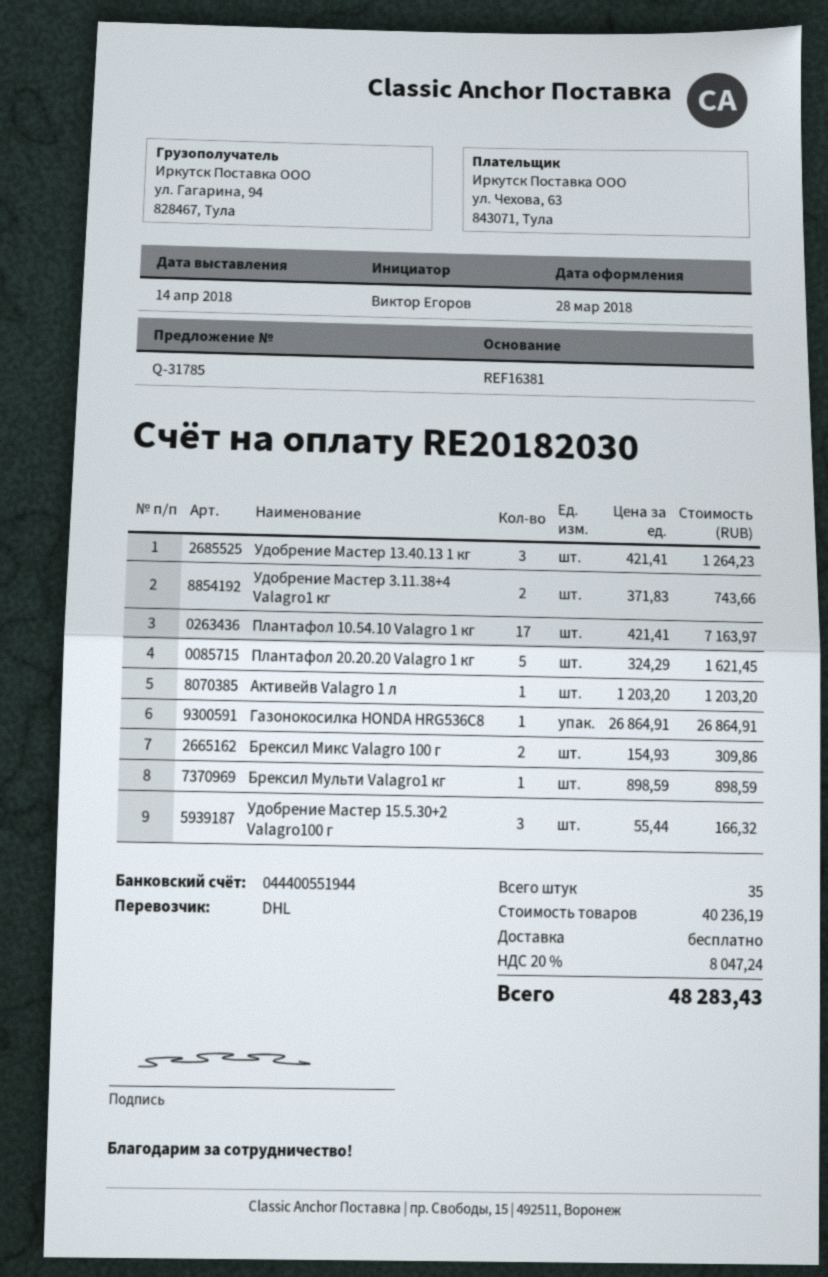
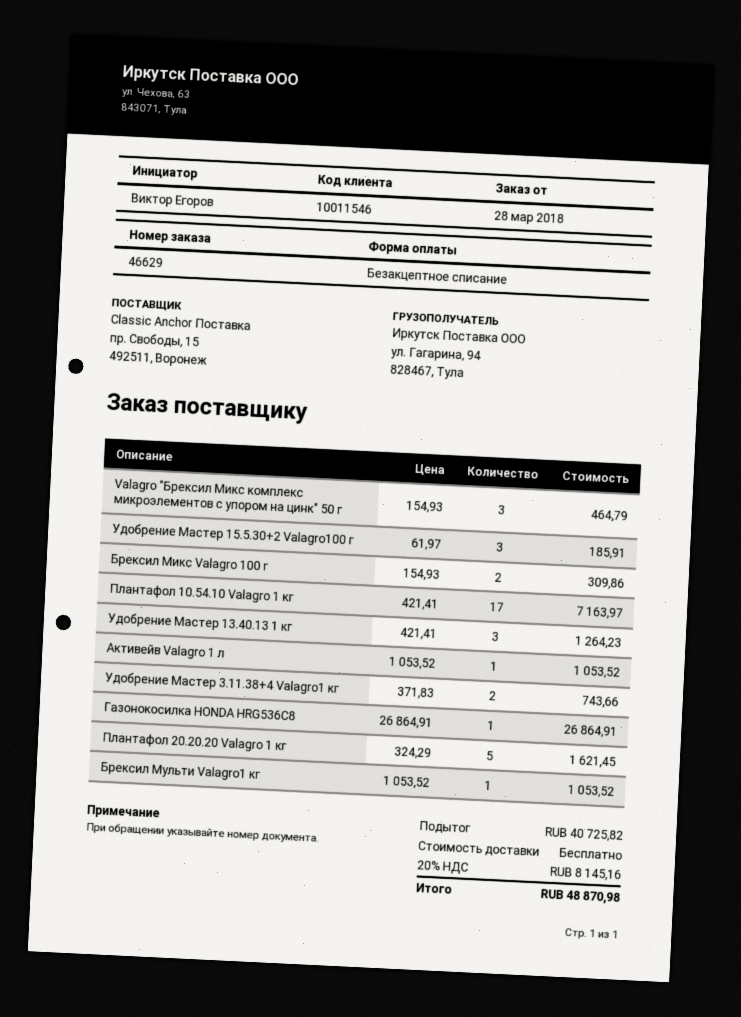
Активейв Valagro 1 л: 1 x 1203.20 = 1203.20 -> 1 x 1053.52 = 1053.52
Брексил Мульти Valagro1 кг: 1 x 898.59 = 898.59 -> 1 x 1053.52 = 1053.52
Удобрение Мастер 15.5.30+2 Valagro100 г: 3 x 55.44 = 166.32 -> 3 x 61.97 = 185.91
Valagro "Брексил Микс комплекс микроэлементов с упором на цинк" 50 г: none -> 3 x 154.93 = 464.79
subtotal: 40236.19 -> 40725.82
tax: 20% = 8047.24 -> 20% = 8145.16
total: 48283.43 -> 48870.98

